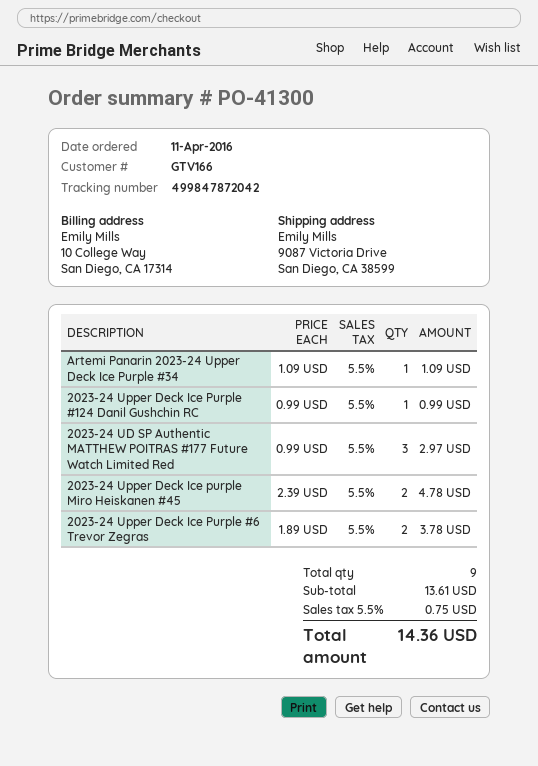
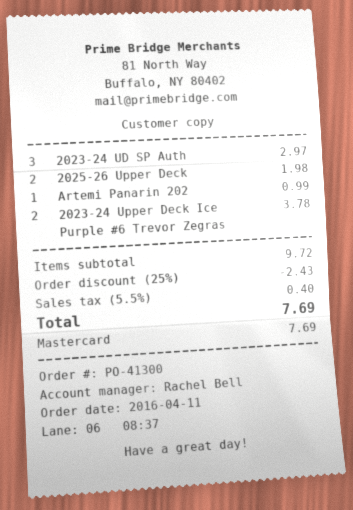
Artemi Panarin 2023-24 Upper Deck Ice Purple #34: 1 for 1.09 -> 1 for 0.99
2023-24 Upper Deck Ice Purple #124 Danil Gushchin RC: 1 for 0.99 -> none
2023-24 Upper Deck Ice purple Miro Heiskanen #45: 2 for 4.78 -> none
2025-26 Upper Deck: none -> 2 for 1.98
subtotal: 13.61 -> 9.72
discount: none -> 25% = 2.43
tax: 5.5% = 0.75 -> 5.5% = 0.40
total: 14.36 -> 7.69

